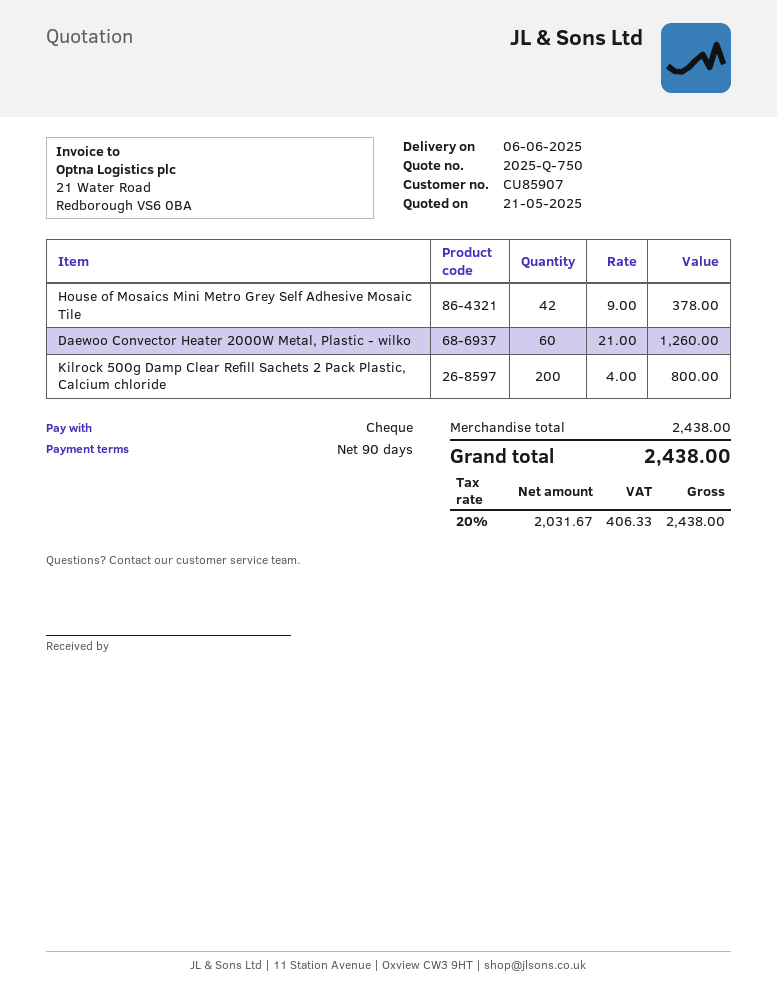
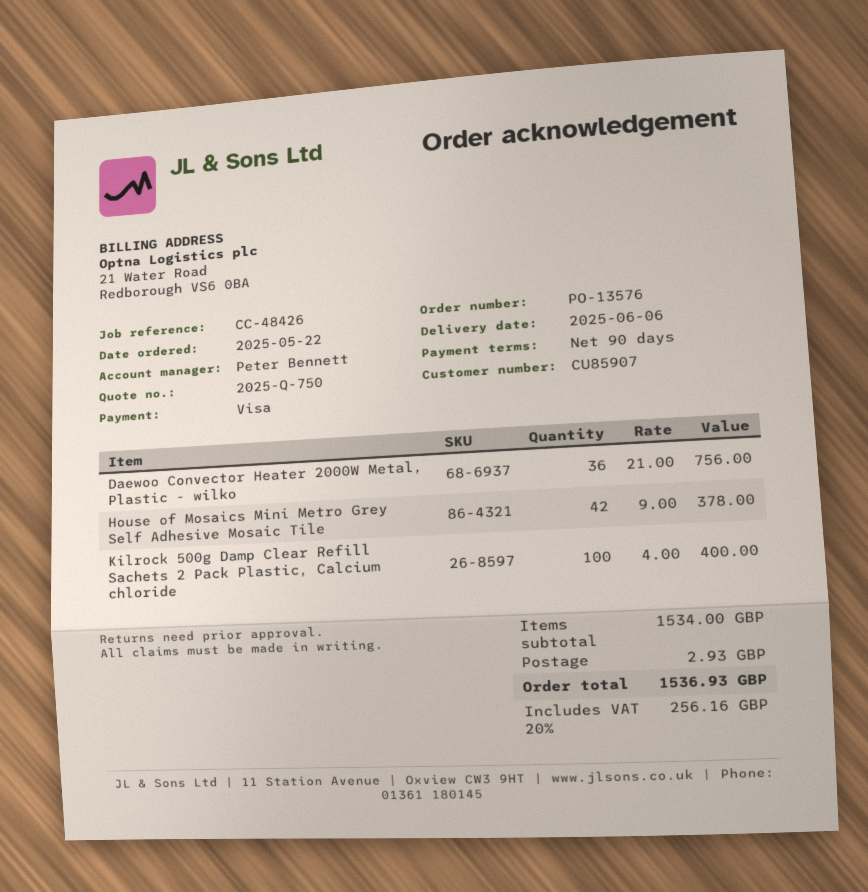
payment method: cheque -> Visa
Daewoo Convector Heater 2000W Metal, Plastic - wilko: 60 x 21.00 = 1260.00 -> 36 x 21.00 = 756.00
Kilrock 500g Damp Clear Refill Sachets 2 Pack Plastic, Calcium chloride: 200 x 4.00 = 800.00 -> 100 x 4.00 = 400.00
subtotal: 2438.00 -> 1534.00
shipping: none -> 2.93
tax: 20% = 406.33 -> 20% = 256.16
total: 2438.00 -> 1536.93

